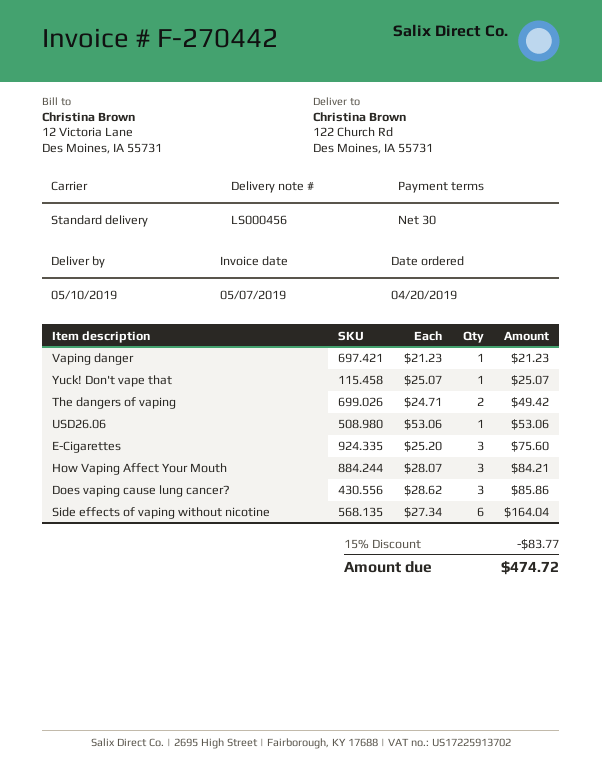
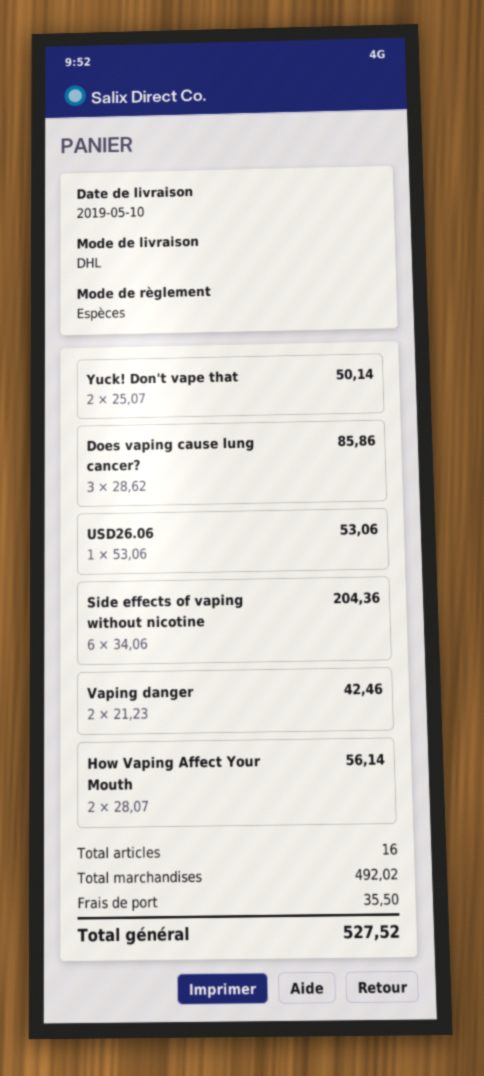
shipping method: standard -> DHL
Vaping danger: 1 x 21.23 = 21.23 -> 2 x 21.23 = 42.46
Yuck! Don't vape that: 1 x 25.07 = 25.07 -> 2 x 25.07 = 50.14
The dangers of vaping: 2 x 24.71 = 49.42 -> none
E-Cigarettes: 3 x 25.20 = 75.60 -> none
How Vaping Affect Your Mouth: 3 x 28.07 = 84.21 -> 2 x 28.07 = 56.14
Side effects of vaping without nicotine: 6 x 27.34 = 164.04 -> 6 x 34.06 = 204.36
discount: 15% = 83.77 -> none
shipping: none -> 35.50
total: 474.72 -> 527.52

